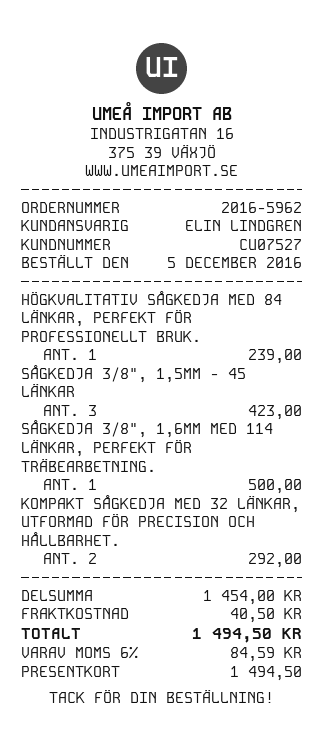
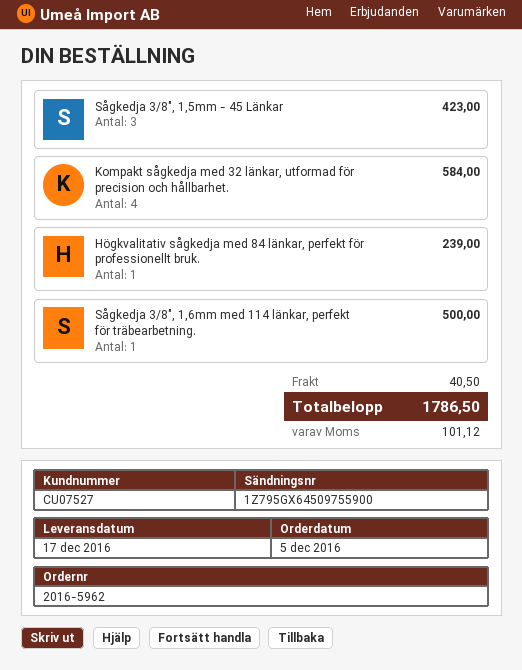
KOMPAKT SÅGKEDJA MED 32 LÄNKAR, UTFORMAD FÖR PRECISION OCH HÅLLBARHET.: 2 for 292.00 -> 4 for 584.00
tax: 84.59 -> 101.12
total: 1494.50 -> 1786.50

